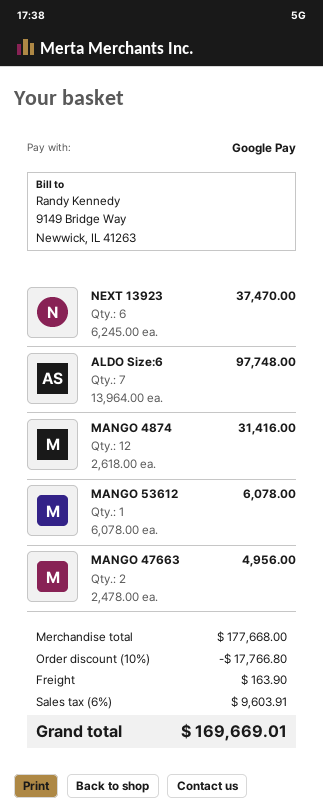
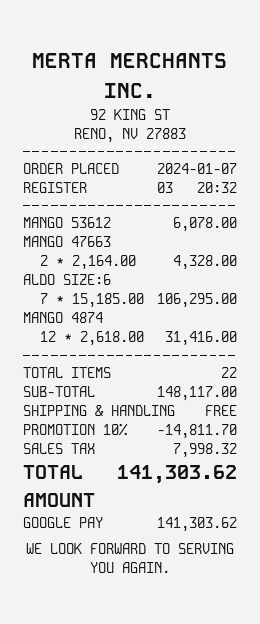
NEXT 13923: 6 x 6245.00 = 37470.00 -> none
ALDO Size:6: 7 x 13964.00 = 97748.00 -> 7 x 15185.00 = 106295.00
MANGO 47663: 2 x 2478.00 = 4956.00 -> 2 x 2164.00 = 4328.00
subtotal: 177668.00 -> 148117.00
discount: 10% = 17766.80 -> 10% = 14811.70
shipping: 163.90 -> 0.00
tax: 9603.91 -> 7998.32
total: 169669.01 -> 141303.62

